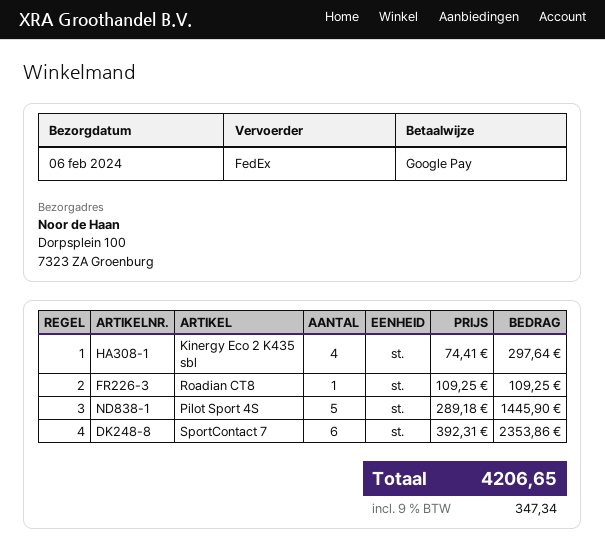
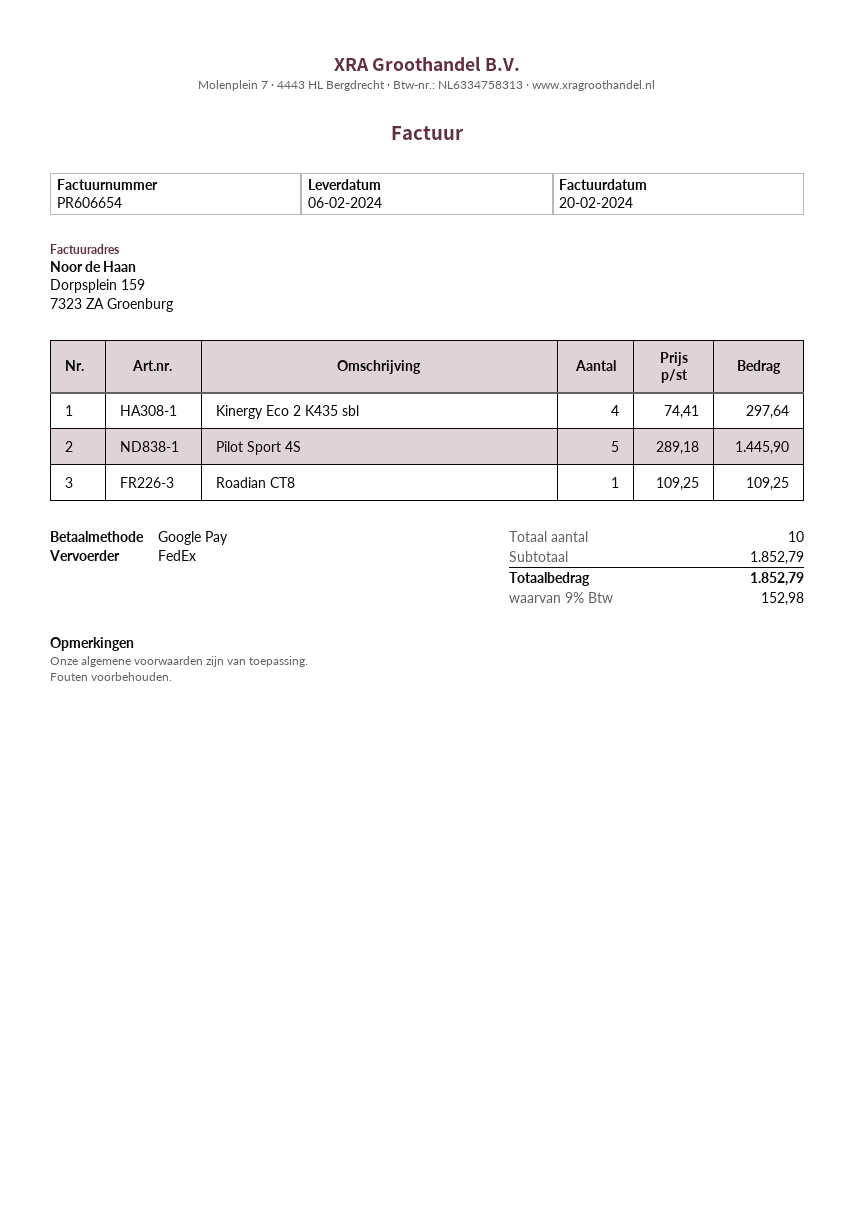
SportContact 7: 6 x 392.31 = 2353.86 -> none
tax: 9% = 347.34 -> 9% = 152.98
total: 4206.65 -> 1852.79

